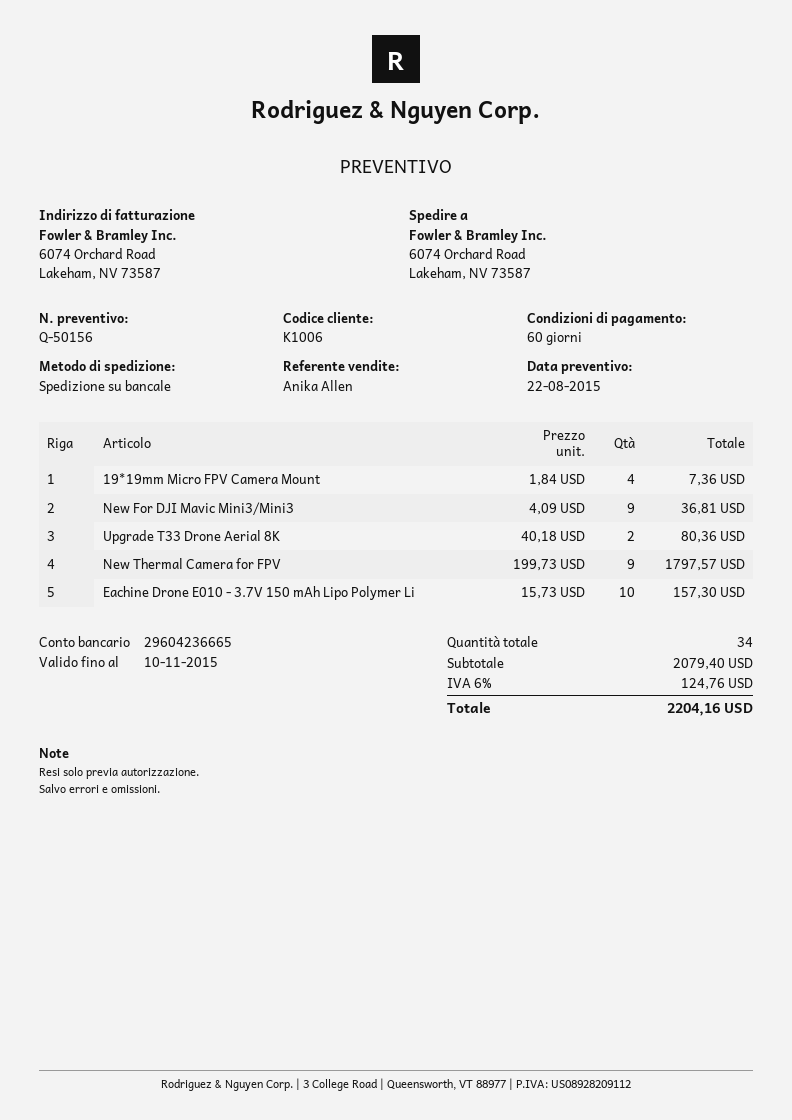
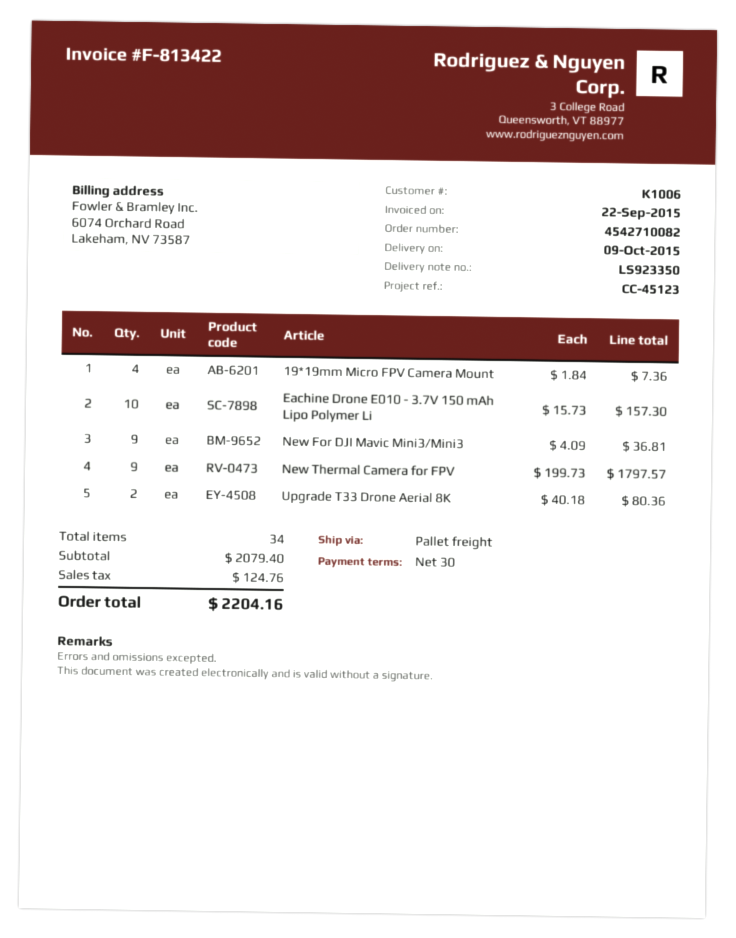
payment terms: 60 days -> 30 days

